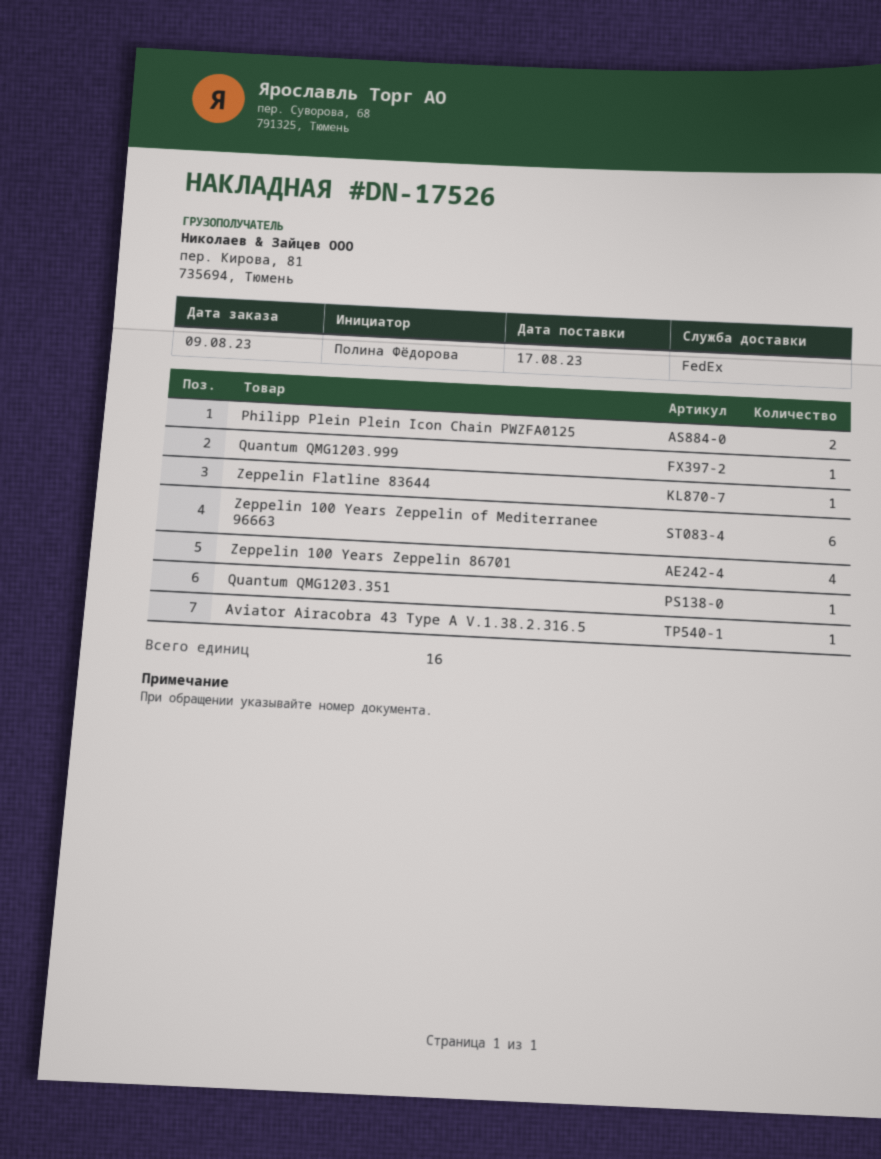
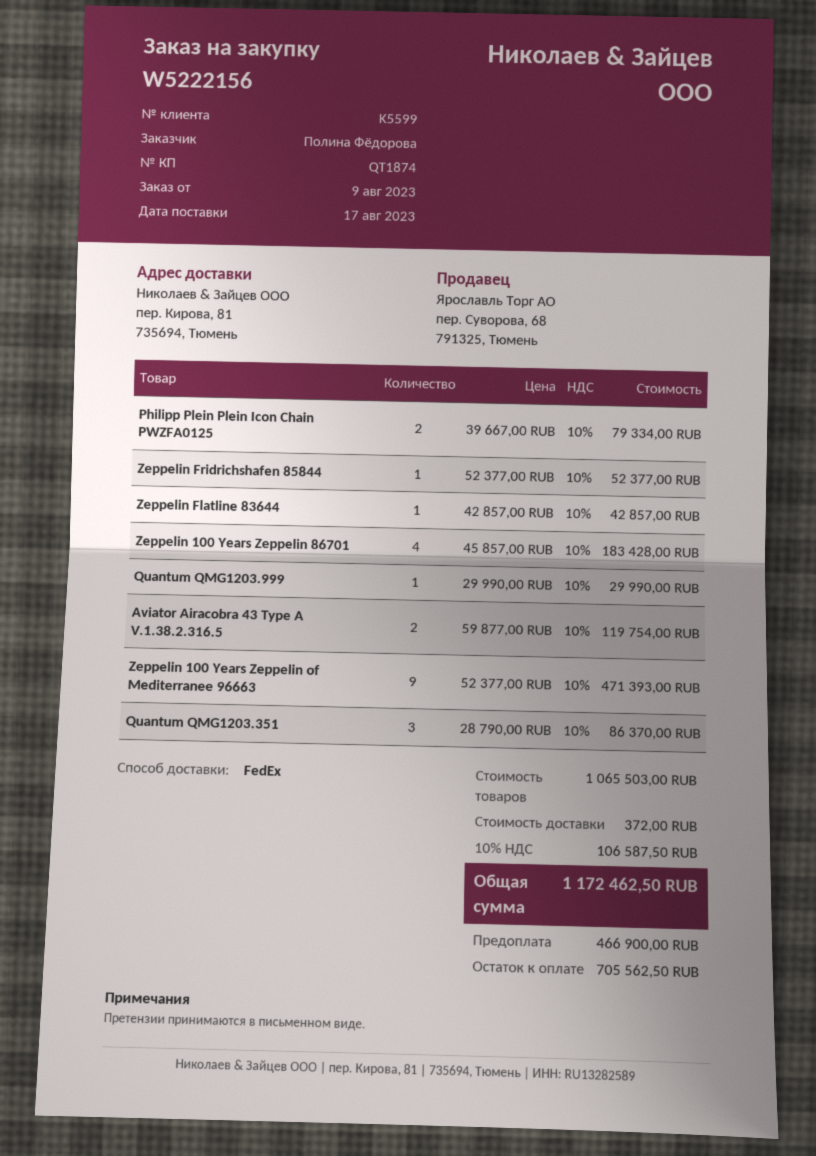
Zeppelin 100 Years Zeppelin of Mediterranee 96663: 6 -> 9
Quantum QMG1203.351: 1 -> 3
Aviator Airacobra 43 Type A V.1.38.2.316.5: 1 -> 2
Zeppelin Fridrichshafen 85844: none -> 1

